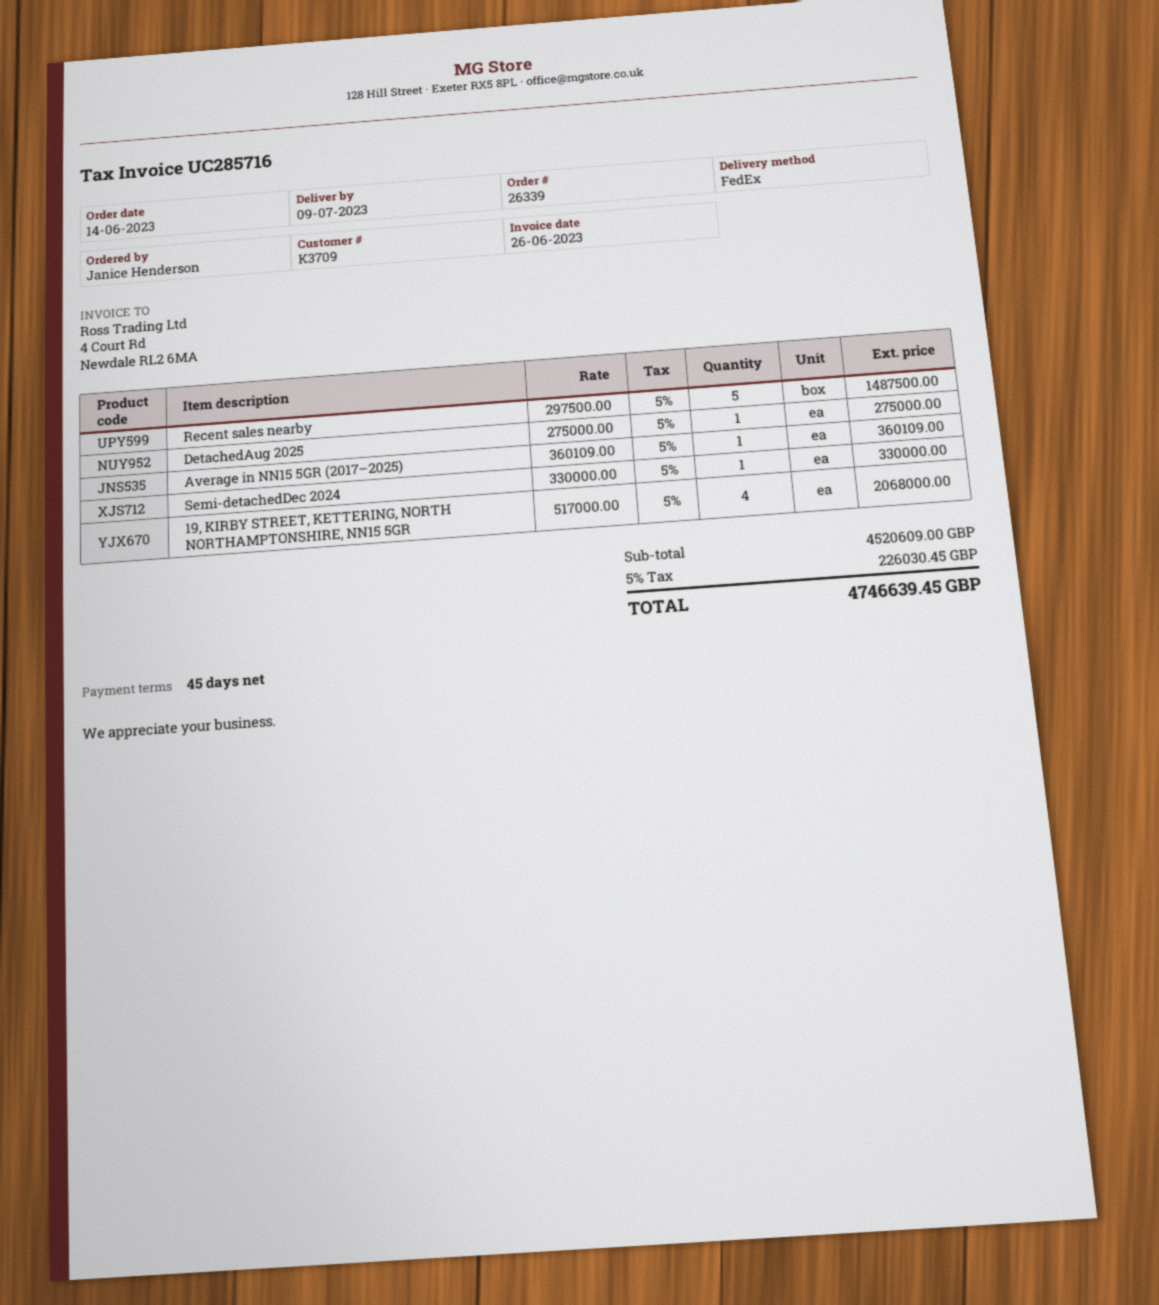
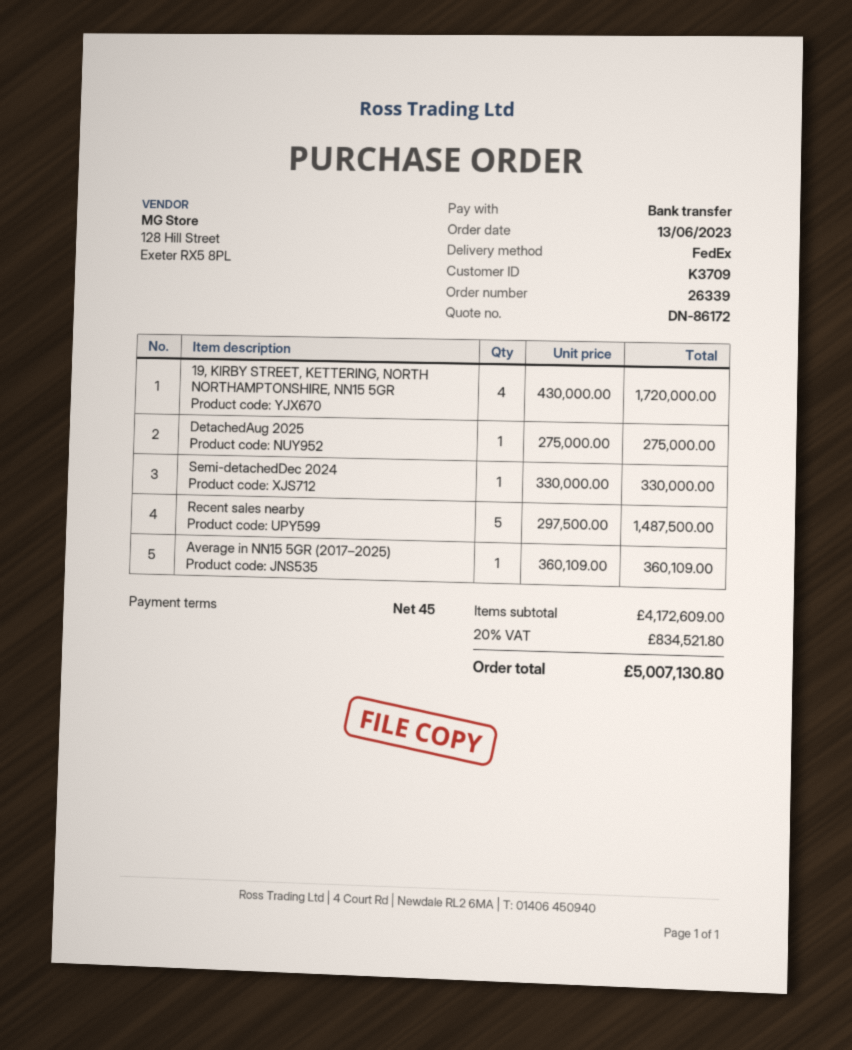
order date: 2023-06-14 -> 2023-06-13
19, KIRBY STREET, KETTERING, NORTH NORTHAMPTONSHIRE, NN15 5GR: 4 x 517000.00 = 2068000.00 -> 4 x 430000.00 = 1720000.00
subtotal: 4520609.00 -> 4172609.00
tax: 5% = 226030.45 -> 20% = 834521.80
total: 4746639.45 -> 5007130.80

